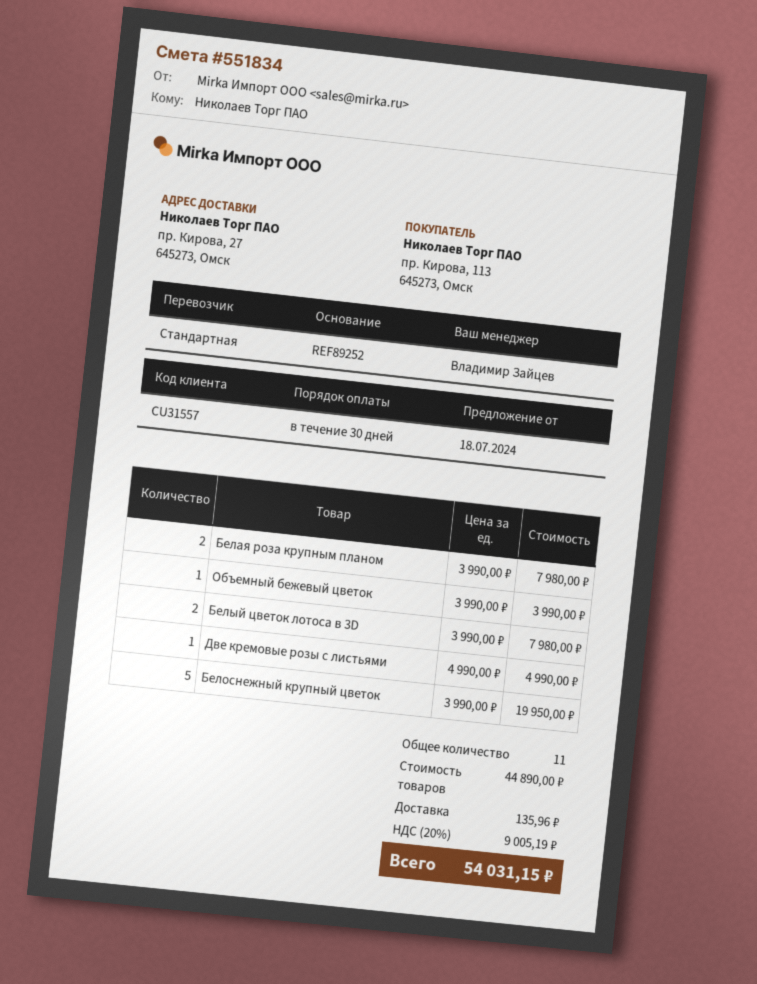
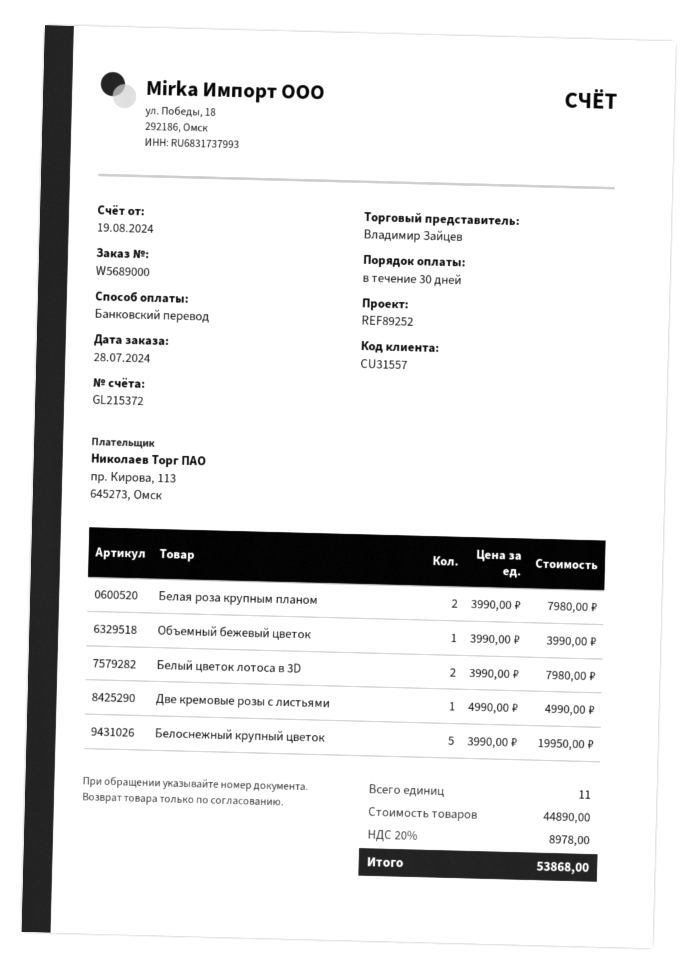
shipping: 135.96 -> none
tax: 20% = 9005.19 -> 20% = 8978.00
total: 54031.15 -> 53868.00

